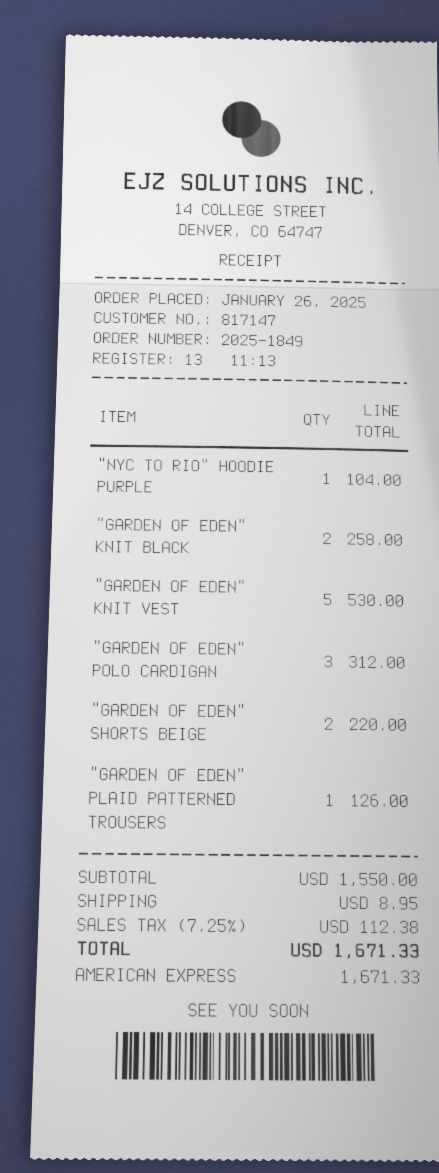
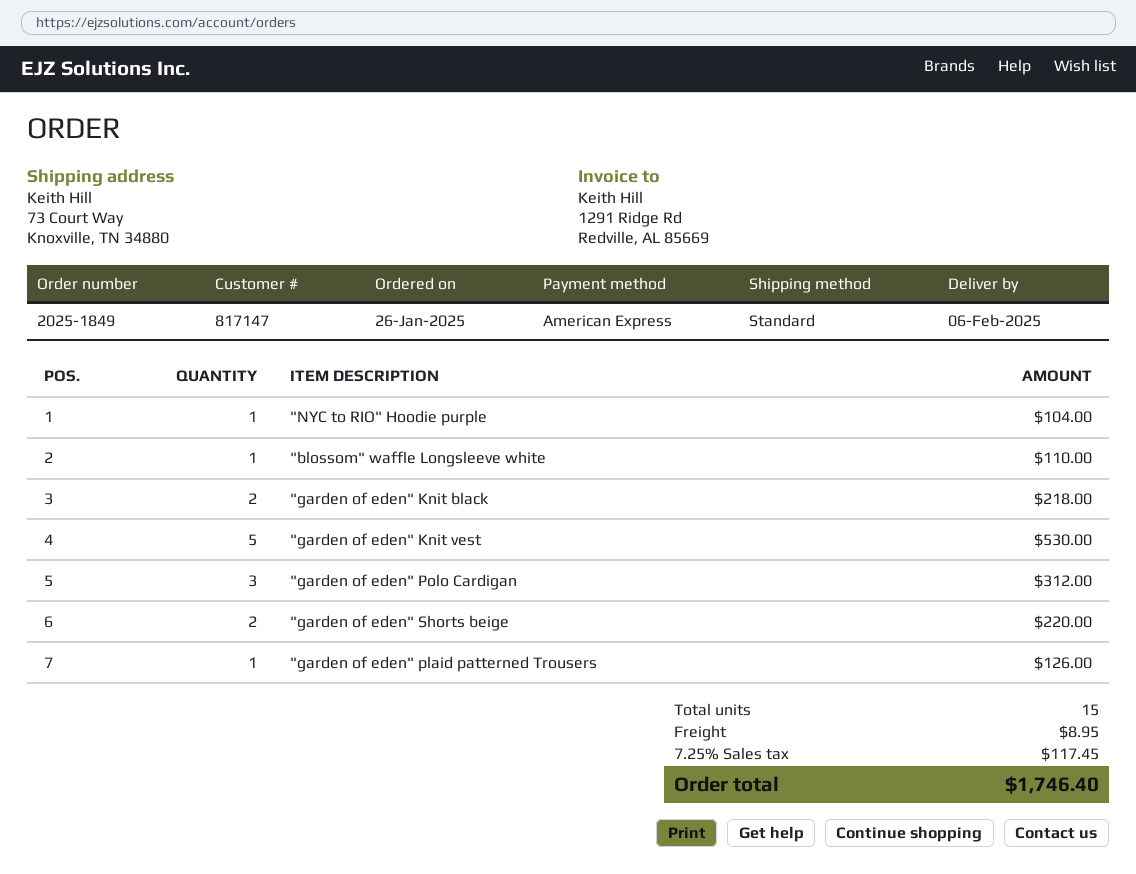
"GARDEN OF EDEN" KNIT BLACK: 2 for 258.00 -> 2 for 218.00
"blossom" waffle Longsleeve white: none -> 1 for 110.00
tax: 7.25% = 112.38 -> 7.25% = 117.45
total: 1671.33 -> 1746.40

